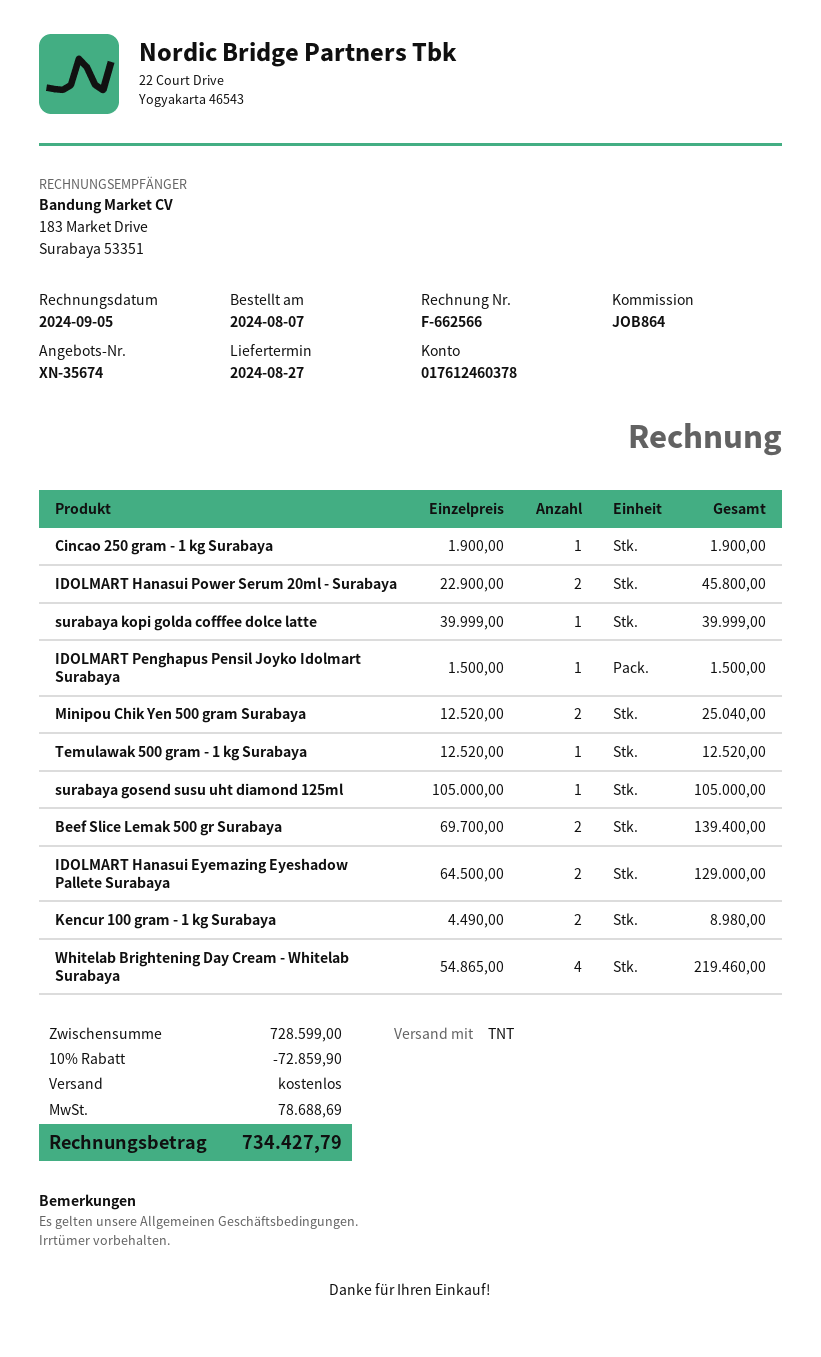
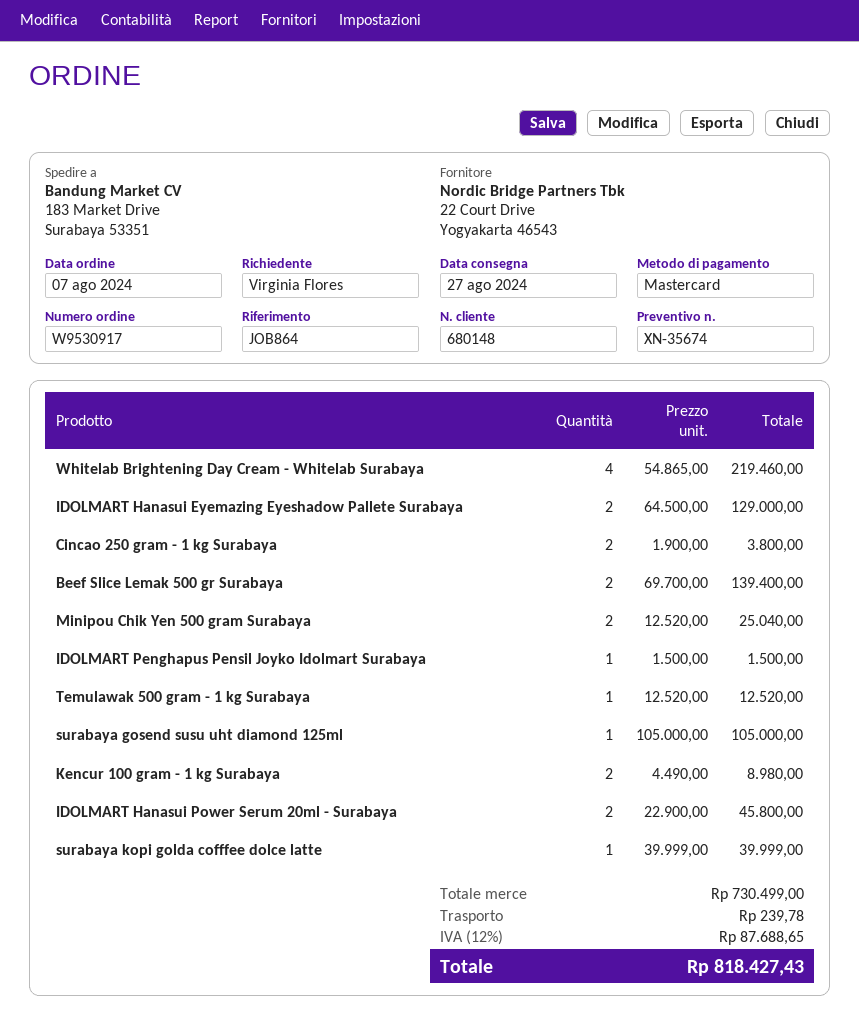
Cincao 250 gram - 1 kg Surabaya: 1 x 1900.00 = 1900.00 -> 2 x 1900.00 = 3800.00
subtotal: 728599.00 -> 730499.00
discount: 10% = 72859.90 -> none
shipping: 0.00 -> 239.78
tax: 78688.69 -> 87688.65
total: 734427.79 -> 818427.43

